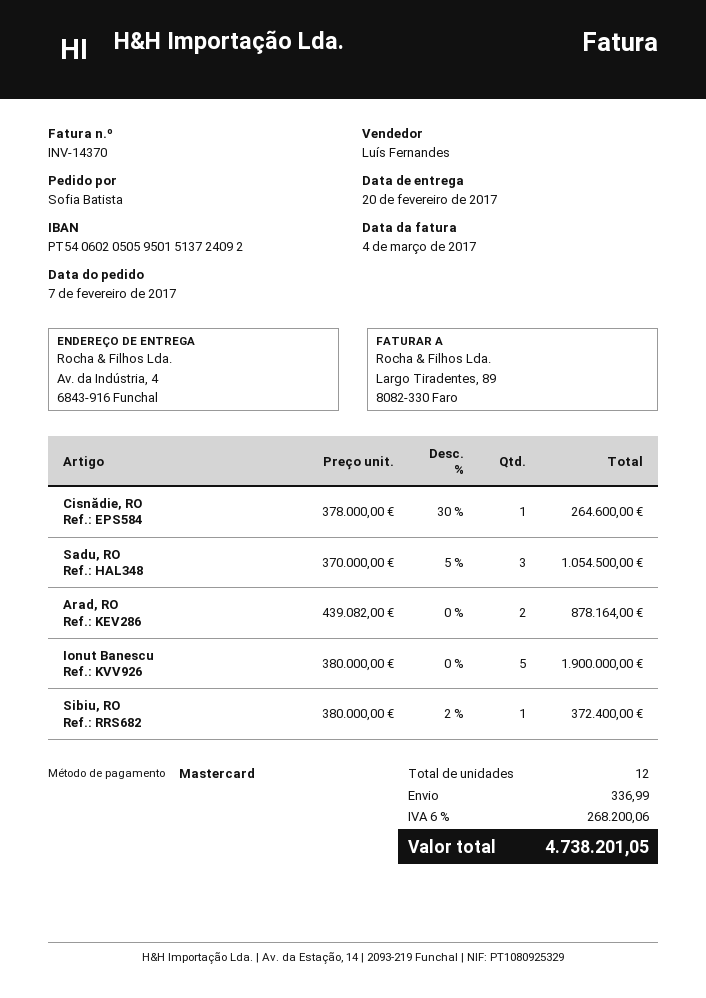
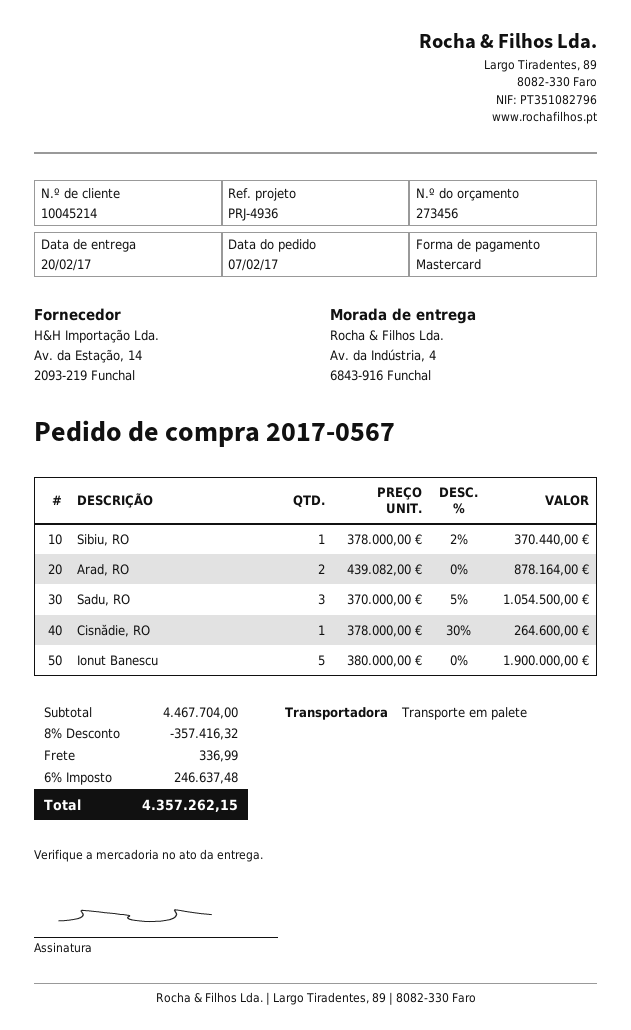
Sibiu, RO: 1 x 380000.00 - 2% = 372400.00 -> 1 x 378000.00 - 2% = 370440.00
discount: none -> 8% = 357416.32
tax: 6% = 268200.06 -> 6% = 246637.48
total: 4738201.05 -> 4357262.15

